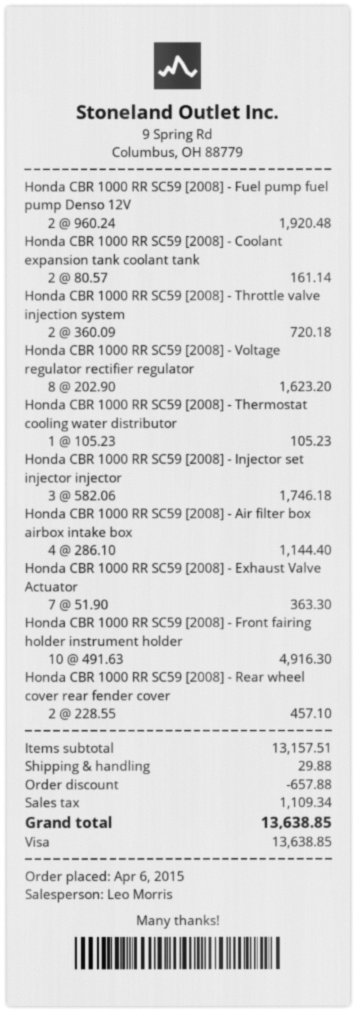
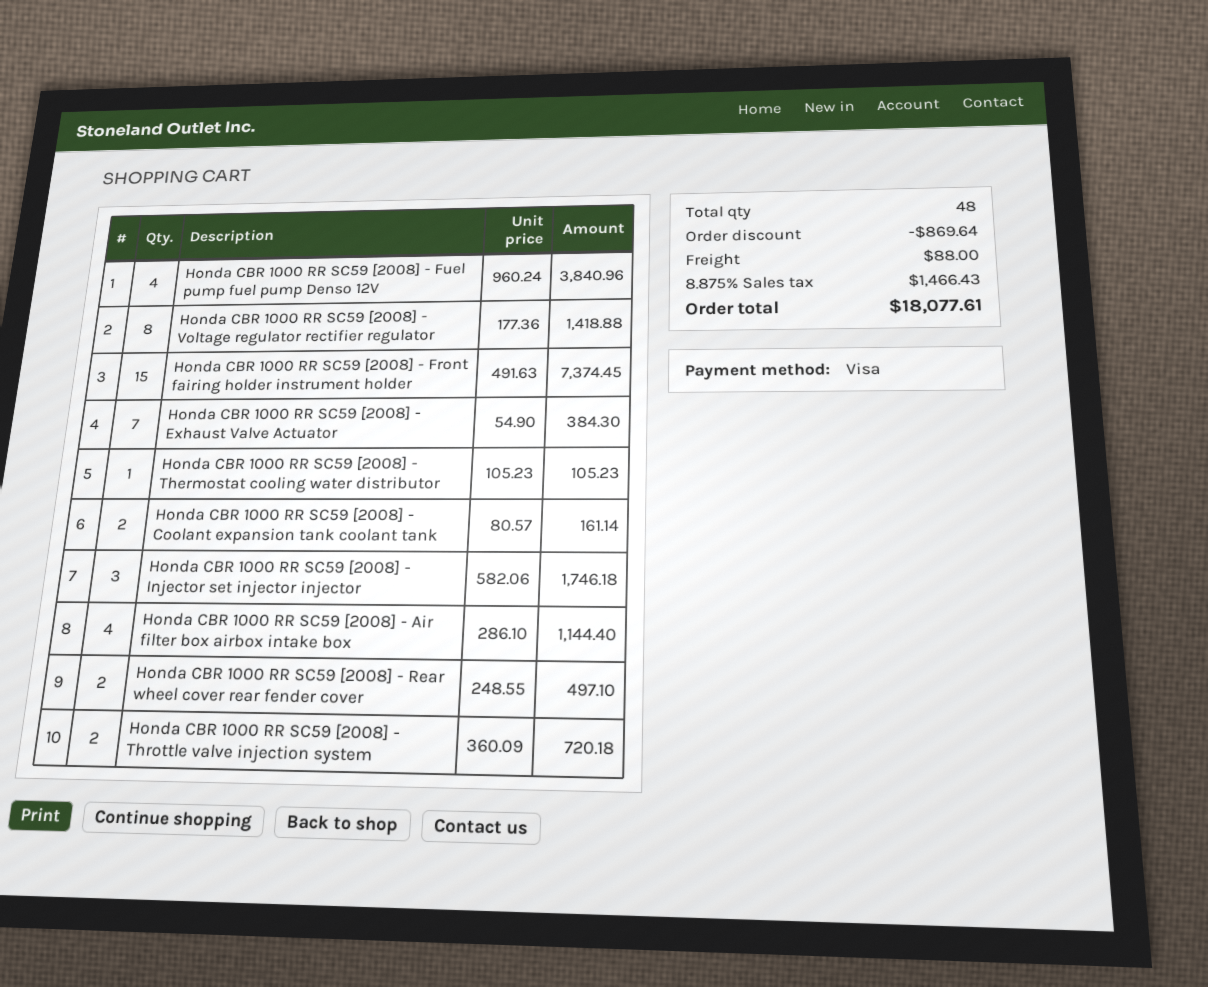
Honda CBR 1000 RR SC59 [2008] - Fuel pump fuel pump Denso 12V: 2 x 960.24 = 1920.48 -> 4 x 960.24 = 3840.96
Honda CBR 1000 RR SC59 [2008] - Voltage regulator rectifier regulator: 8 x 202.90 = 1623.20 -> 8 x 177.36 = 1418.88
Honda CBR 1000 RR SC59 [2008] - Exhaust Valve Actuator: 7 x 51.90 = 363.30 -> 7 x 54.90 = 384.30
Honda CBR 1000 RR SC59 [2008] - Front fairing holder instrument holder: 10 x 491.63 = 4916.30 -> 15 x 491.63 = 7374.45
Honda CBR 1000 RR SC59 [2008] - Rear wheel cover rear fender cover: 2 x 228.55 = 457.10 -> 2 x 248.55 = 497.10
discount: 657.88 -> 869.64
shipping: 29.88 -> 88.00
tax: 1109.34 -> 1466.43
total: 13638.85 -> 18077.61

